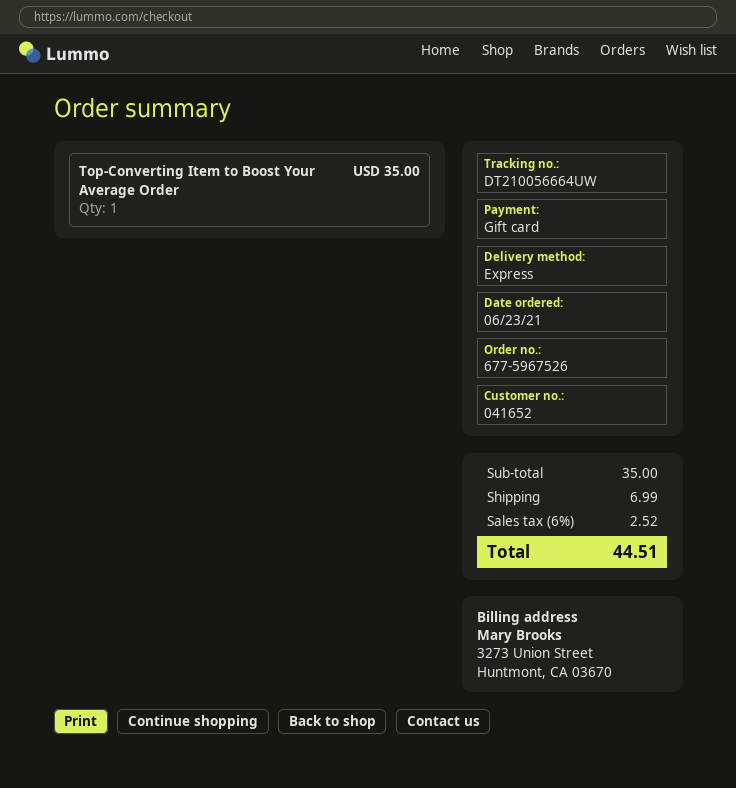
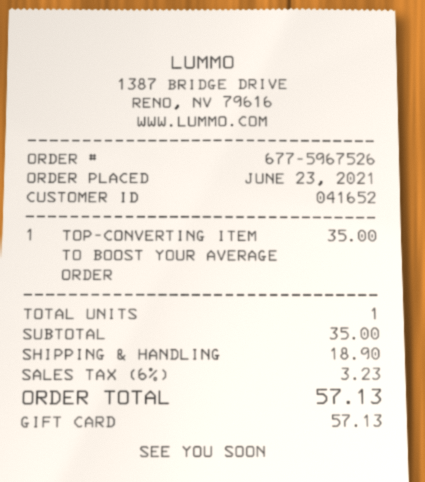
shipping: 6.99 -> 18.90
tax: 6% = 2.52 -> 6% = 3.23
total: 44.51 -> 57.13

